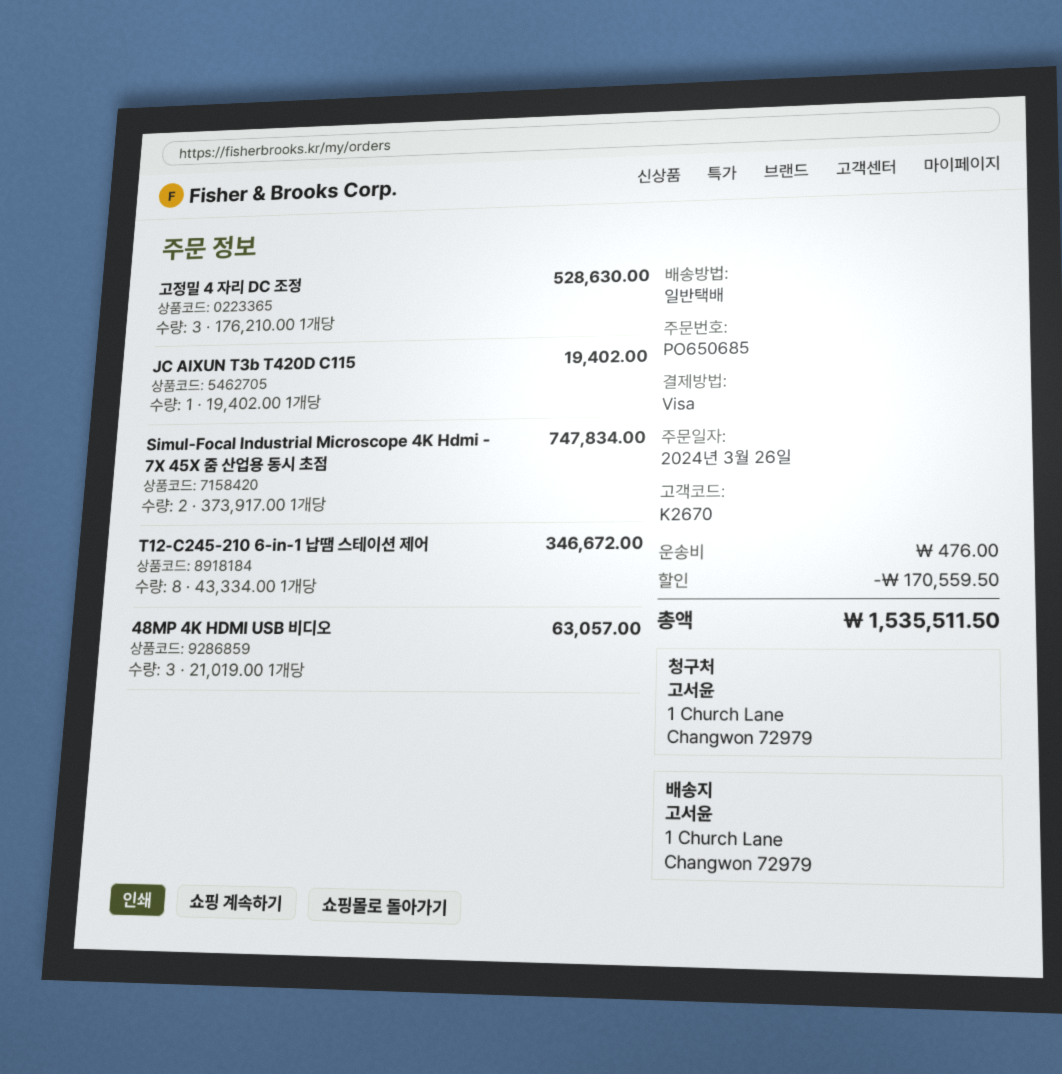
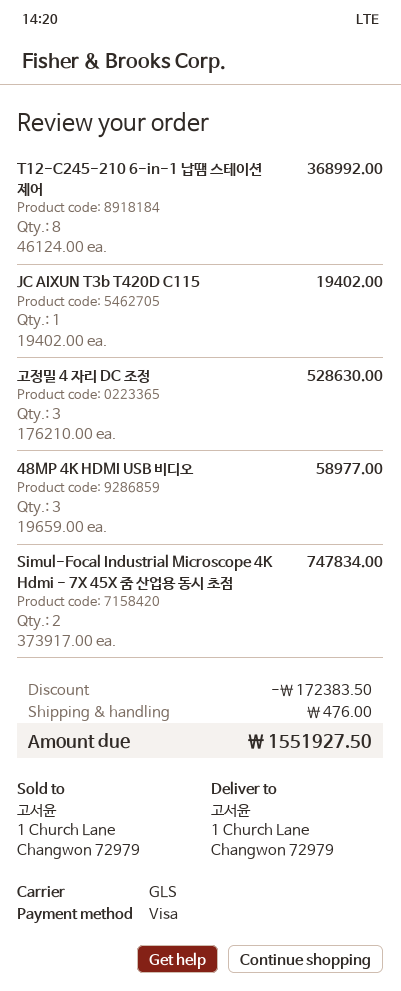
shipping method: standard -> GLS
T12-C245-210 6-in-1 납땜 스테이션 제어: 8 x 43334.00 = 346672.00 -> 8 x 46124.00 = 368992.00
48MP 4K HDMI USB 비디오: 3 x 21019.00 = 63057.00 -> 3 x 19659.00 = 58977.00
discount: 170559.50 -> 172383.50
total: 1535511.50 -> 1551927.50

